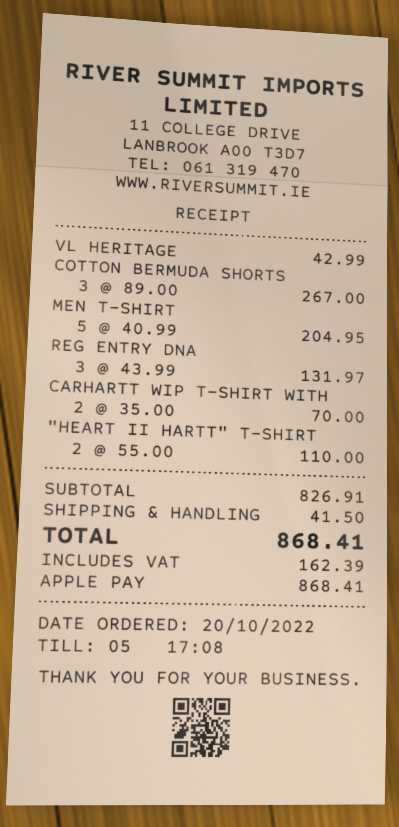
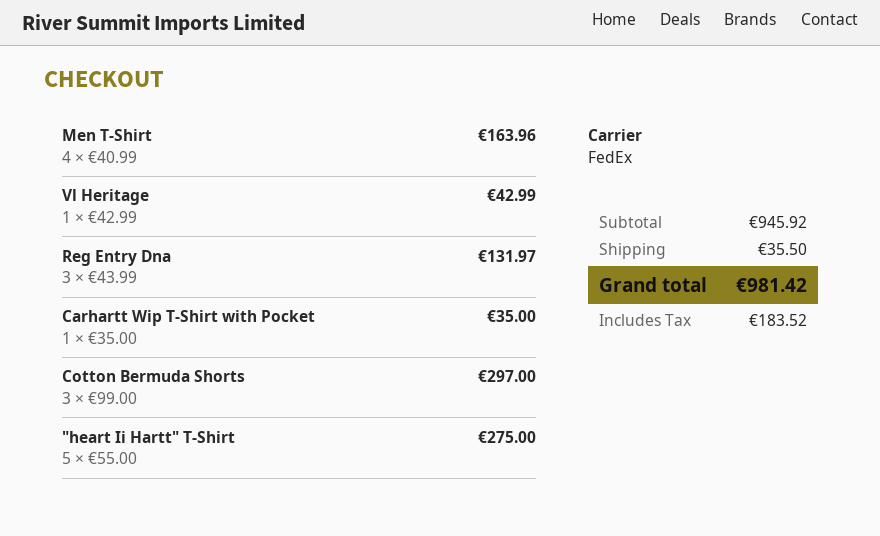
COTTON BERMUDA SHORTS: 3 x 89.00 = 267.00 -> 3 x 99.00 = 297.00
MEN T-SHIRT: 5 x 40.99 = 204.95 -> 4 x 40.99 = 163.96
CARHARTT WIP T-SHIRT WITH: 2 x 35.00 = 70.00 -> 1 x 35.00 = 35.00
"HEART II HARTT" T-SHIRT: 2 x 55.00 = 110.00 -> 5 x 55.00 = 275.00
subtotal: 826.91 -> 945.92
shipping: 41.50 -> 35.50
tax: 162.39 -> 183.52
total: 868.41 -> 981.42

